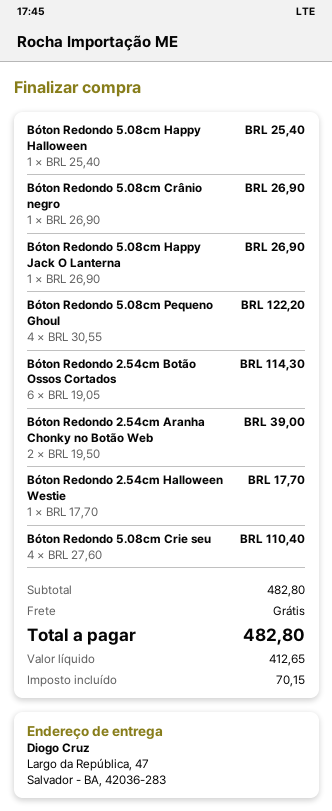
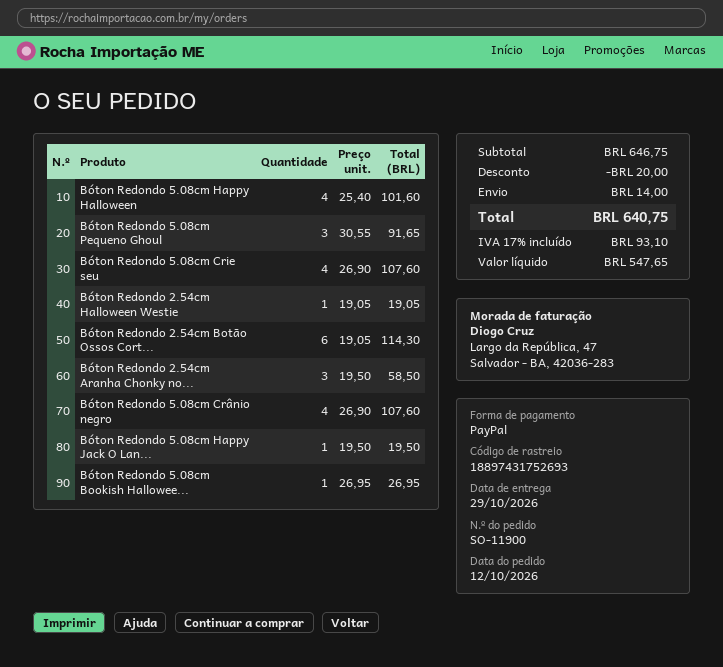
Bóton Redondo 5.08cm Happy Halloween: 1 x 25.40 = 25.40 -> 4 x 25.40 = 101.60
Bóton Redondo 5.08cm Crânio negro: 1 x 26.90 = 26.90 -> 4 x 26.90 = 107.60
Bóton Redondo 5.08cm Happy Jack O Lanterna: 1 x 26.90 = 26.90 -> 1 x 19.50 = 19.50
Bóton Redondo 5.08cm Pequeno Ghoul: 4 x 30.55 = 122.20 -> 3 x 30.55 = 91.65
Bóton Redondo 2.54cm Aranha Chonky no Botão Web: 2 x 19.50 = 39.00 -> 3 x 19.50 = 58.50
Bóton Redondo 2.54cm Halloween Westie: 1 x 17.70 = 17.70 -> 1 x 19.05 = 19.05
Bóton Redondo 5.08cm Crie seu: 4 x 27.60 = 110.40 -> 4 x 26.90 = 107.60
Bóton Redondo 5.08cm Bookish Hallowee...: none -> 1 x 26.95 = 26.95
subtotal: 482.80 -> 646.75
discount: none -> 20.00
shipping: 0.00 -> 14.00
net: 412.65 -> 547.65
tax: 70.15 -> 93.10
total: 482.80 -> 640.75

